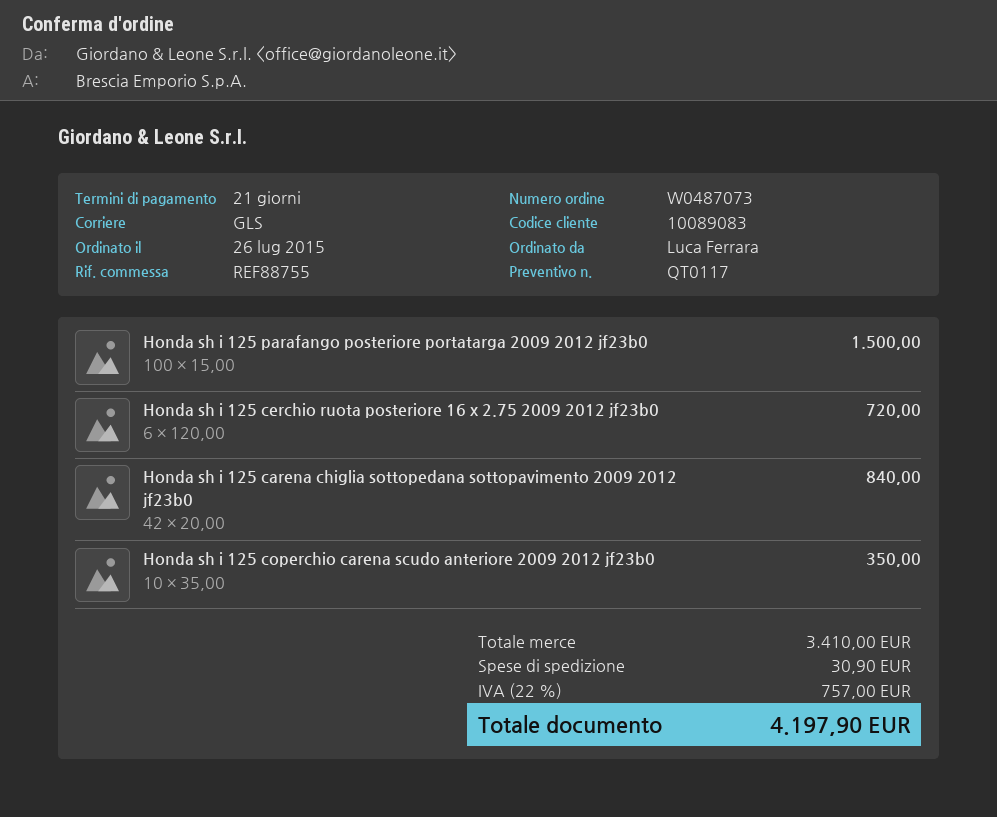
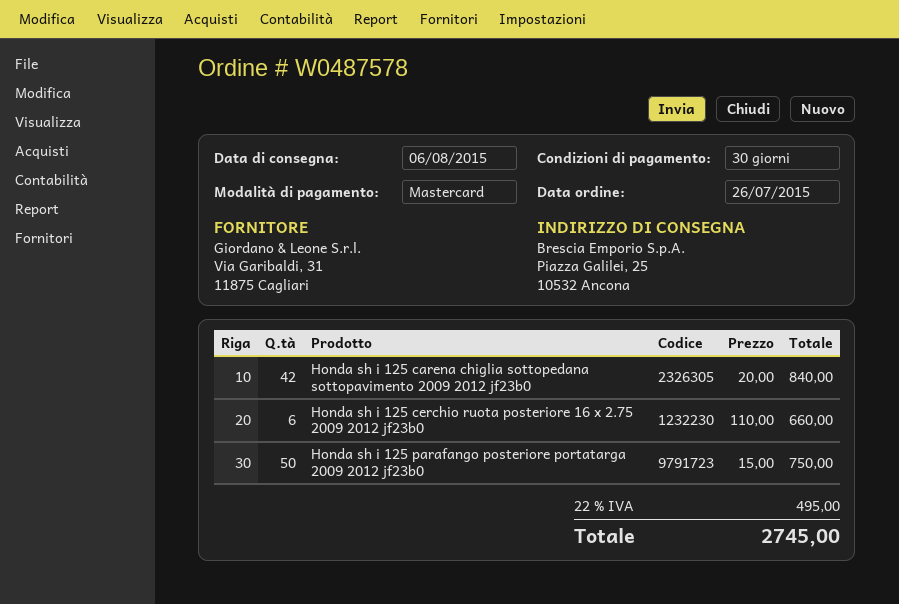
order number: W0487073 -> W0487578
payment terms: 21 days -> 30 days
Honda sh i 125 parafango posteriore portatarga 2009 2012 jf23b0: 100 x 15.00 = 1500.00 -> 50 x 15.00 = 750.00
Honda sh i 125 cerchio ruota posteriore 16 x 2.75 2009 2012 jf23b0: 6 x 120.00 = 720.00 -> 6 x 110.00 = 660.00
Honda sh i 125 coperchio carena scudo anteriore 2009 2012 jf23b0: 10 x 35.00 = 350.00 -> none
shipping: 30.90 -> none
tax: 22% = 757.00 -> 22% = 495.00
total: 4197.90 -> 2745.00

